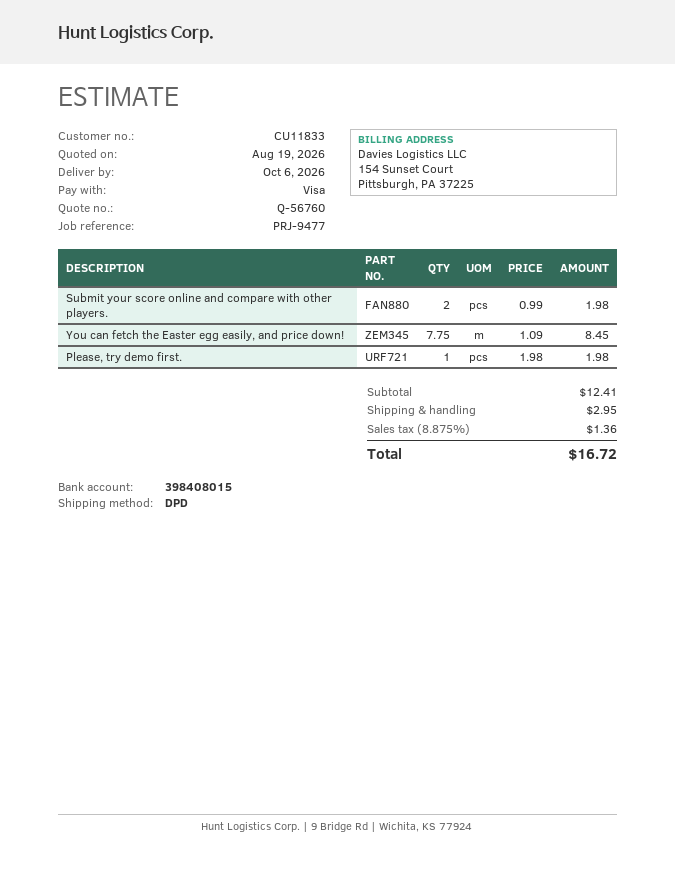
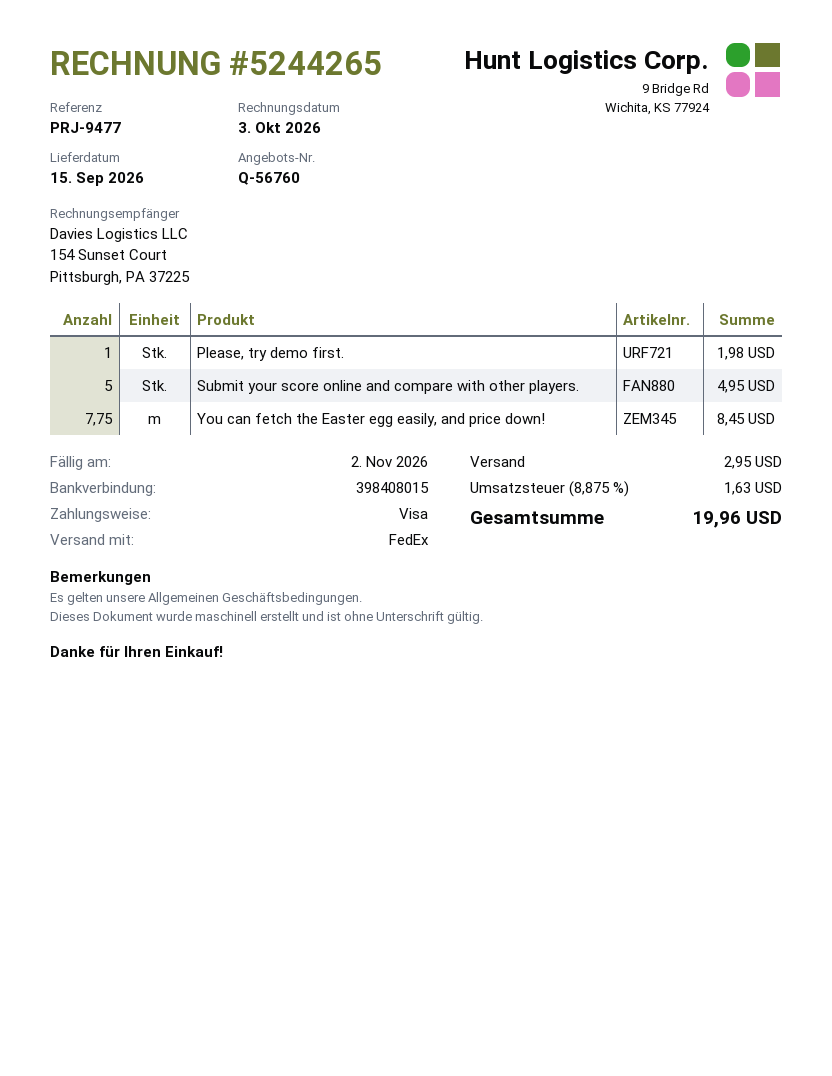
delivery date: 2026-10-06 -> 2026-09-15
shipping method: DPD -> FedEx
Submit your score online and compare with other players.: 2 for 1.98 -> 5 for 4.95
tax: 8.875% = 1.36 -> 8.875% = 1.63
total: 16.72 -> 19.96

